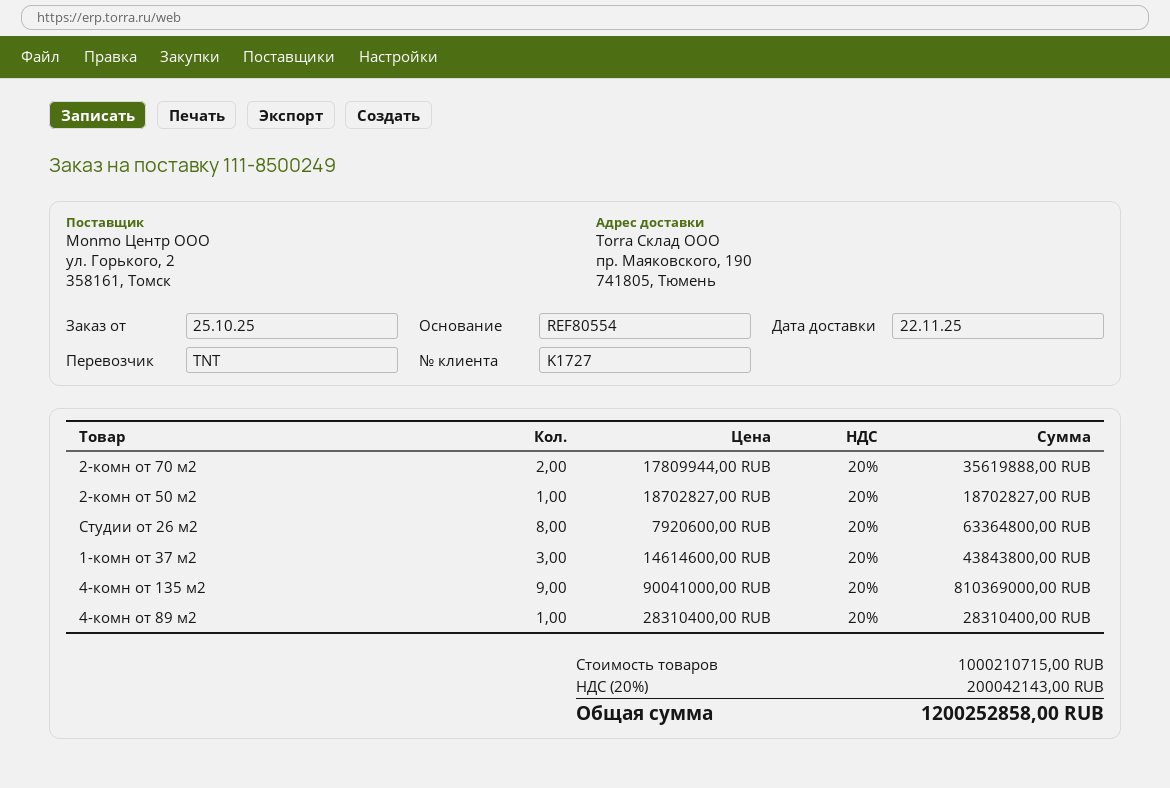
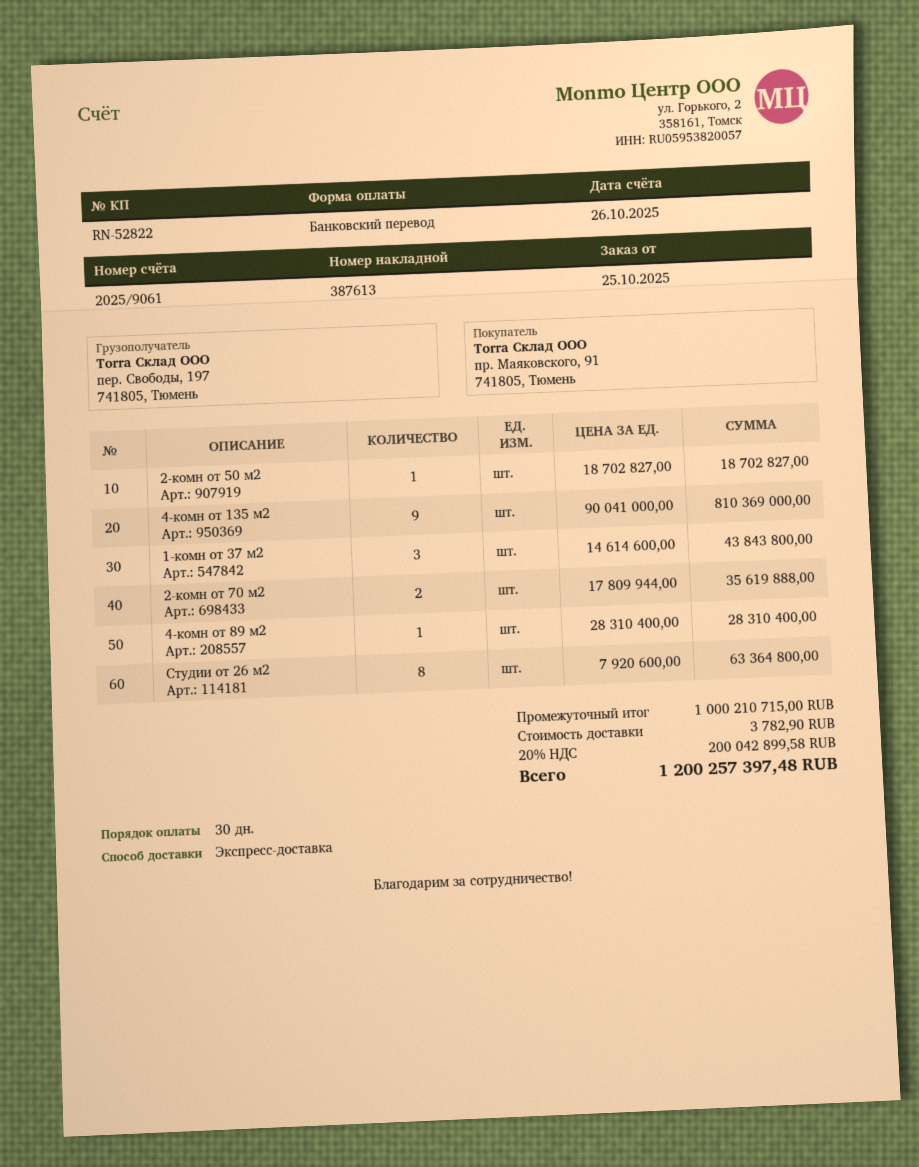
shipping method: TNT -> express
ship to: пр. Маяковского, 190, 741805, Тюмень -> пер. Свободы, 197, 741805, Тюмень
shipping: none -> 3782.90
tax: 20% = 200042143.00 -> 20% = 200042899.58
total: 1200252858.00 -> 1200257397.48

